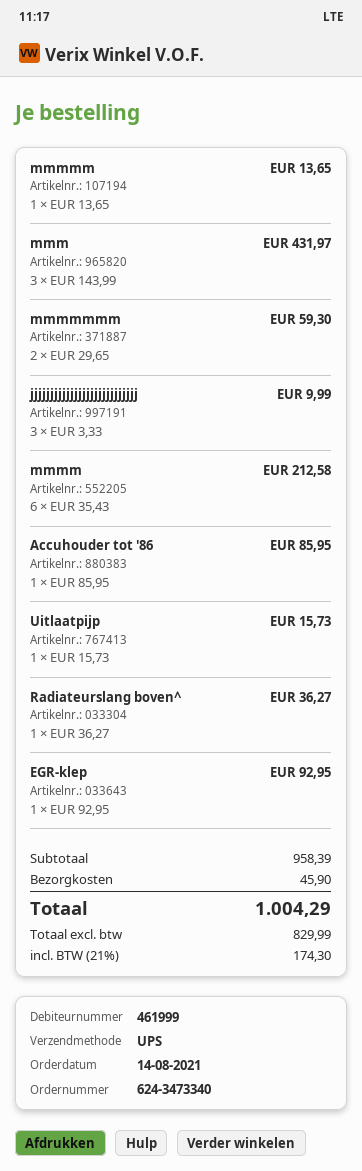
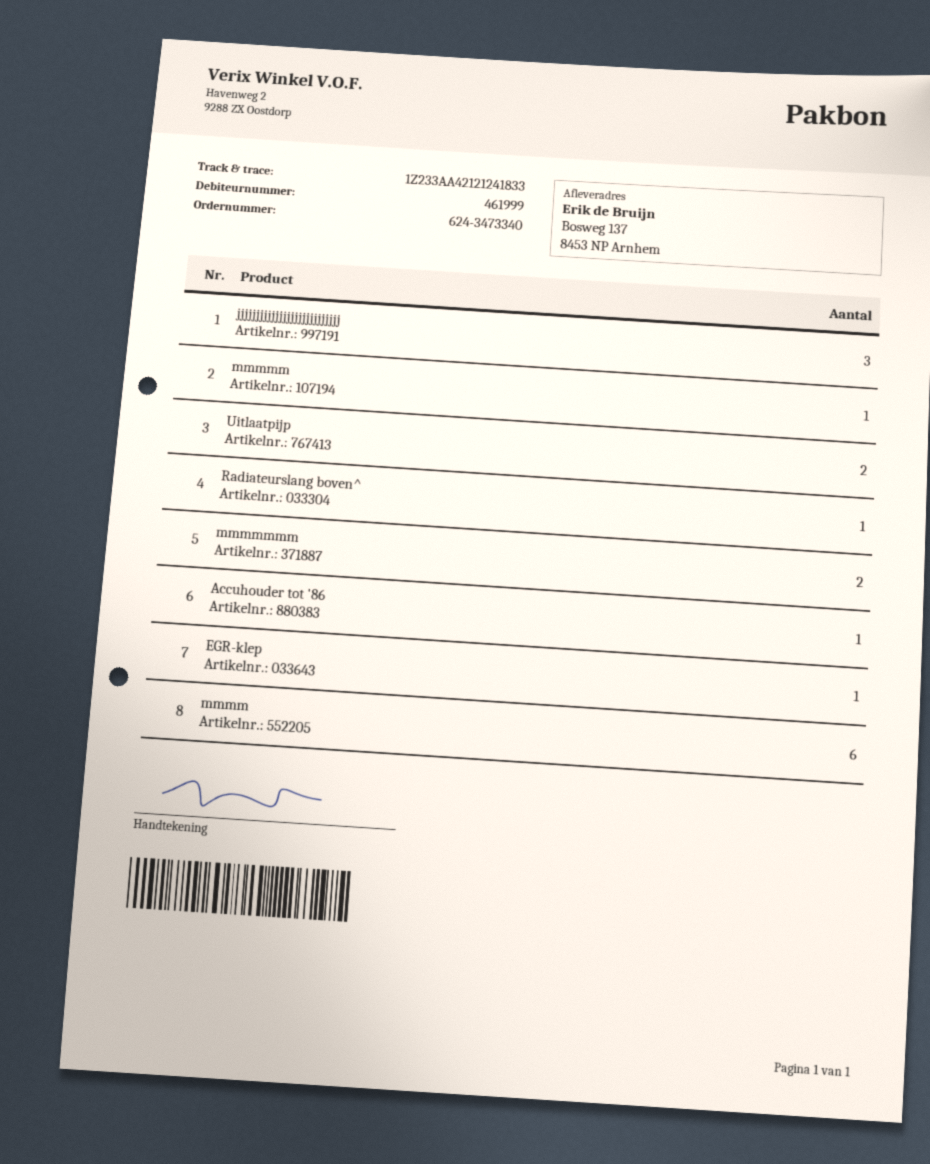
mmm: 3 -> none
Uitlaatpijp: 1 -> 2

